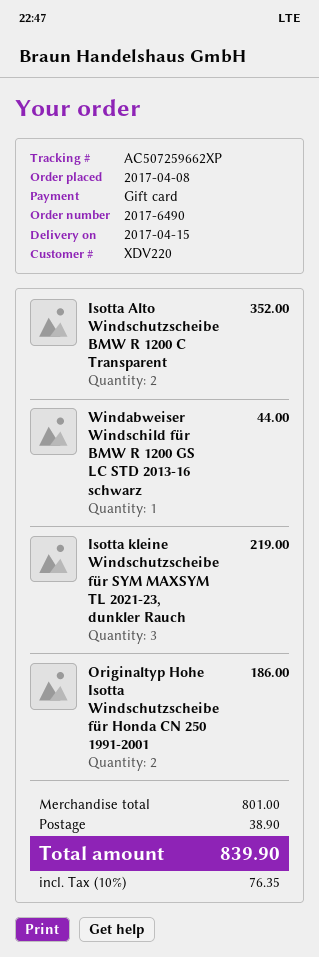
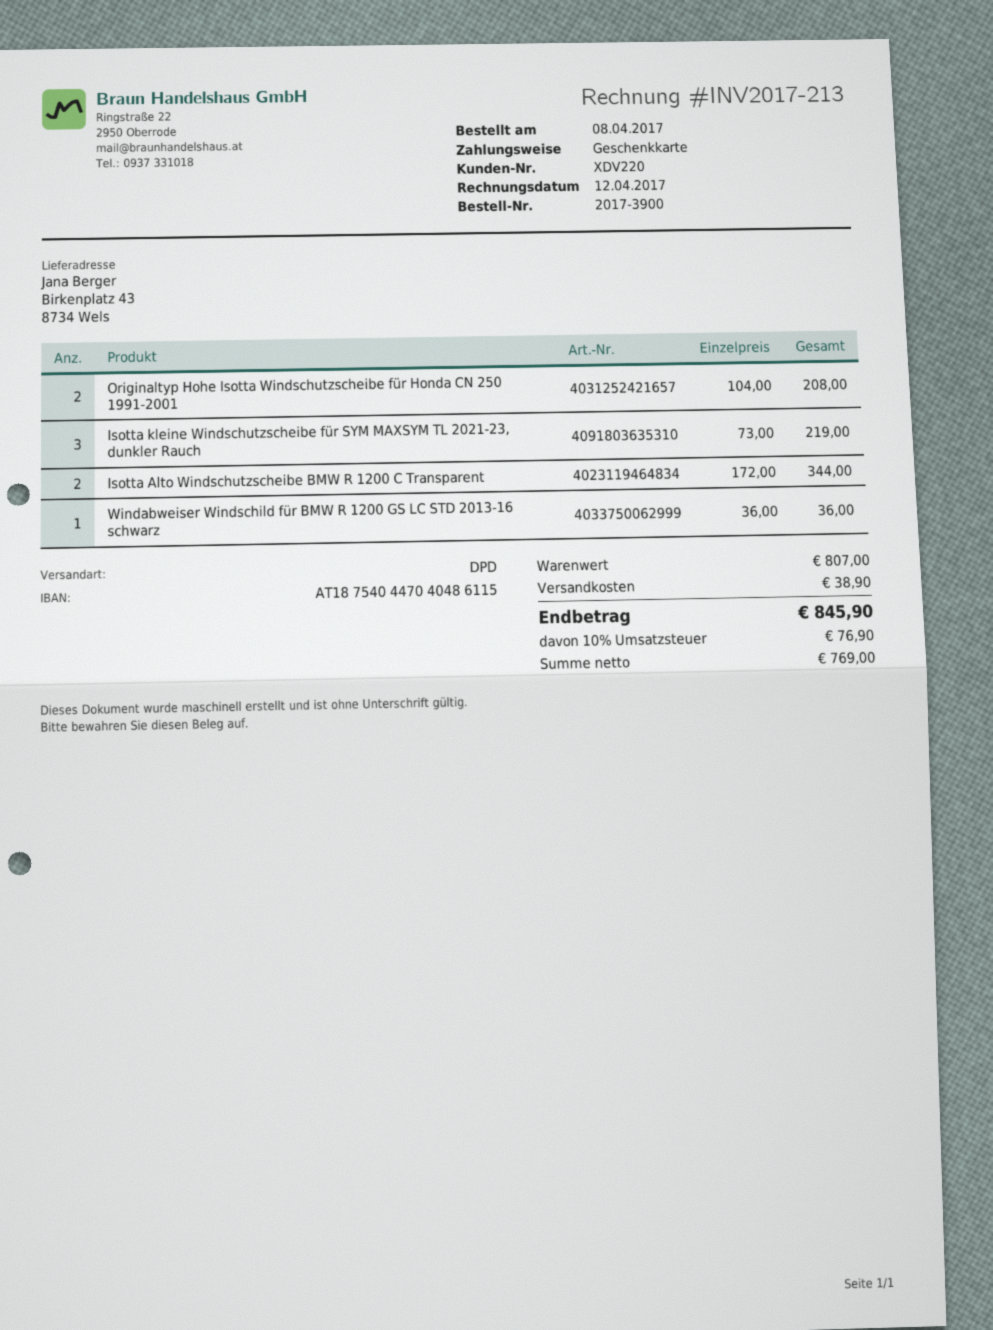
order number: 2017-6490 -> 2017-3900
Isotta Alto Windschutzscheibe BMW R 1200 C Transparent: 2 for 352.00 -> 2 for 344.00
Windabweiser Windschild für BMW R 1200 GS LC STD 2013-16 schwarz: 1 for 44.00 -> 1 for 36.00
Originaltyp Hohe Isotta Windschutzscheibe für Honda CN 250 1991-2001: 2 for 186.00 -> 2 for 208.00
subtotal: 801.00 -> 807.00
tax: 10% = 76.35 -> 10% = 76.90
total: 839.90 -> 845.90

